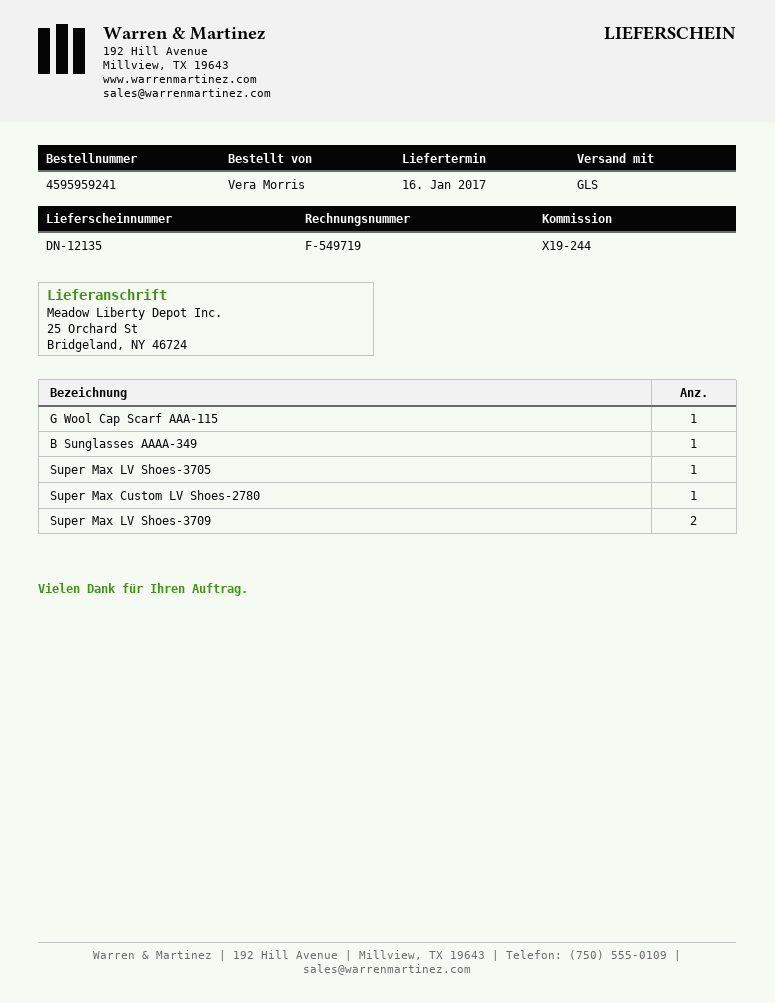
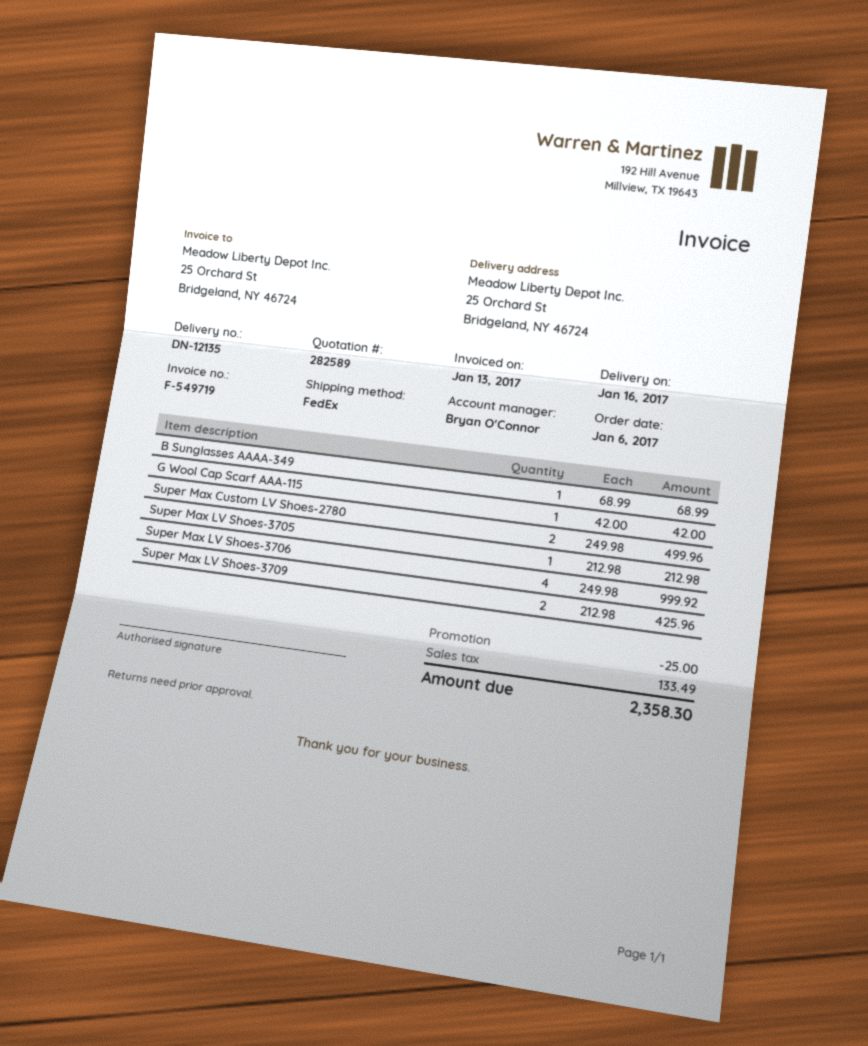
shipping method: GLS -> FedEx
Super Max Custom LV Shoes-2780: 1 -> 2
Super Max LV Shoes-3706: none -> 4

